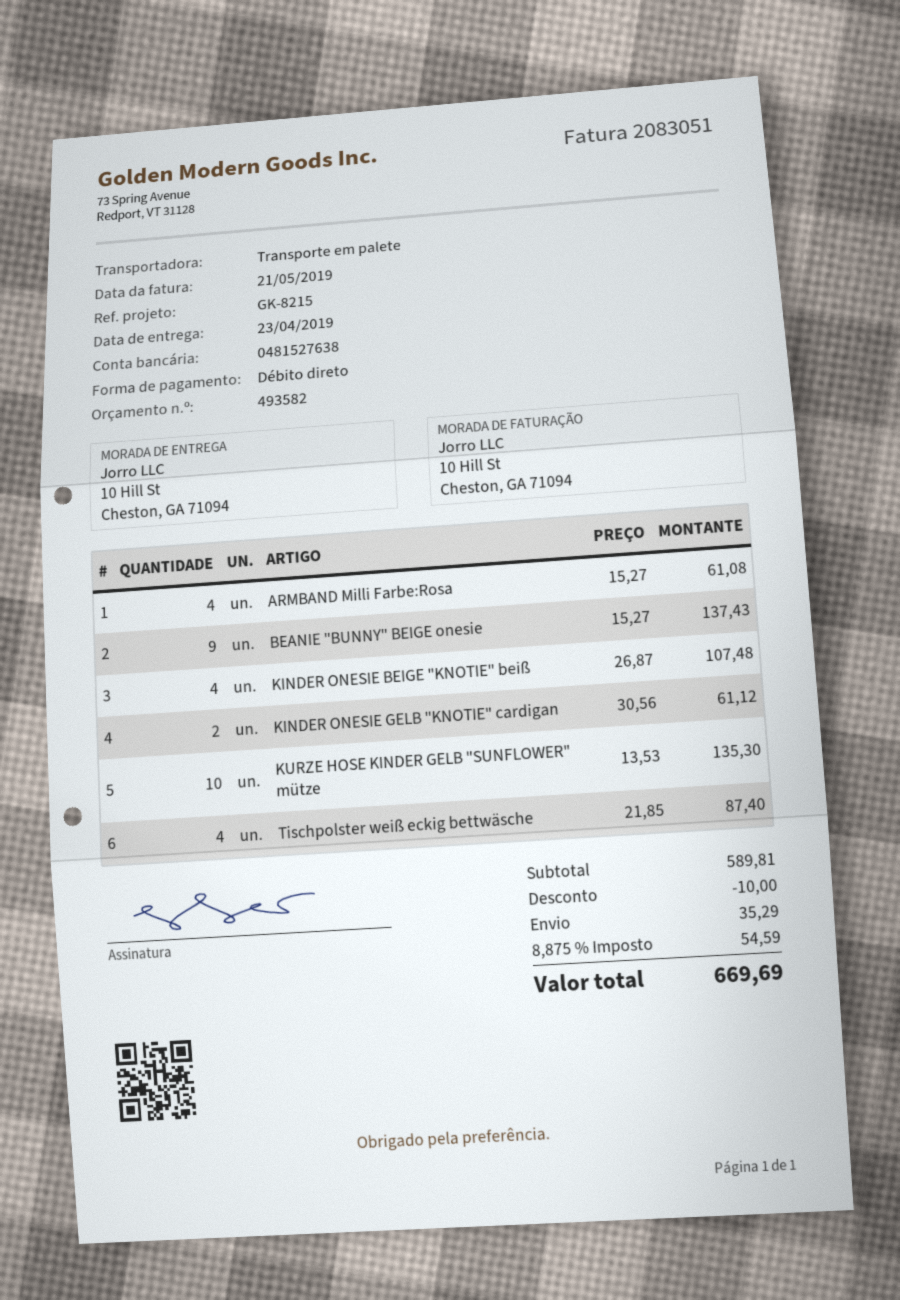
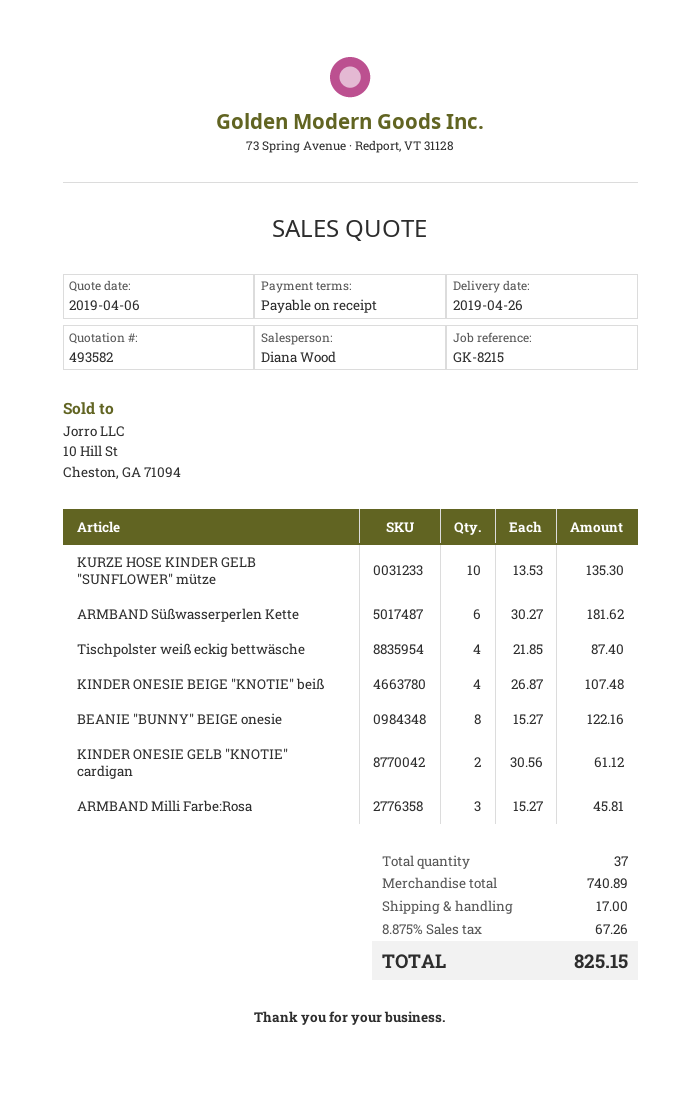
delivery date: 2019-04-23 -> 2019-04-26
ARMBAND Milli Farbe:Rosa: 4 x 15.27 = 61.08 -> 3 x 15.27 = 45.81
BEANIE "BUNNY" BEIGE onesie: 9 x 15.27 = 137.43 -> 8 x 15.27 = 122.16
ARMBAND Süßwasserperlen Kette: none -> 6 x 30.27 = 181.62
subtotal: 589.81 -> 740.89
discount: 10.00 -> none
shipping: 35.29 -> 17.00
tax: 8.875% = 54.59 -> 8.875% = 67.26
total: 669.69 -> 825.15

